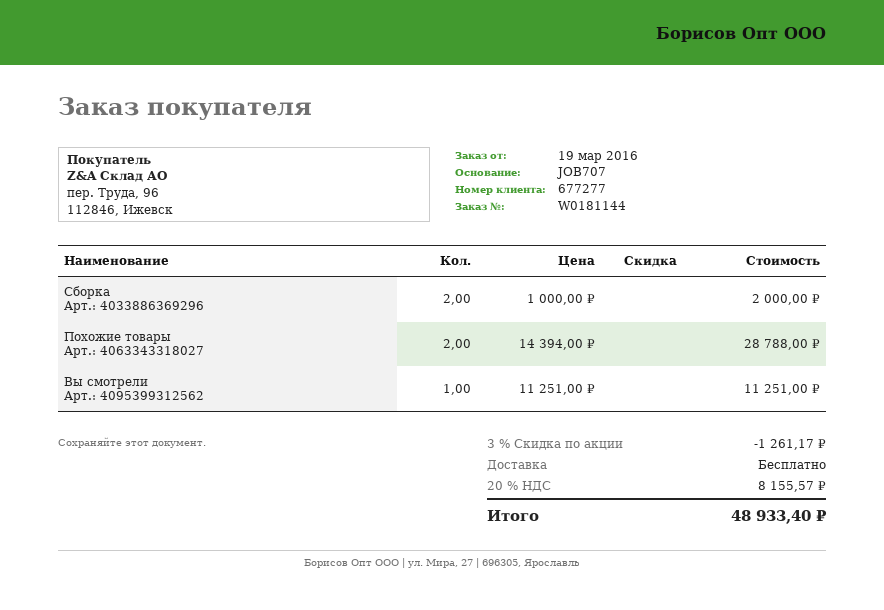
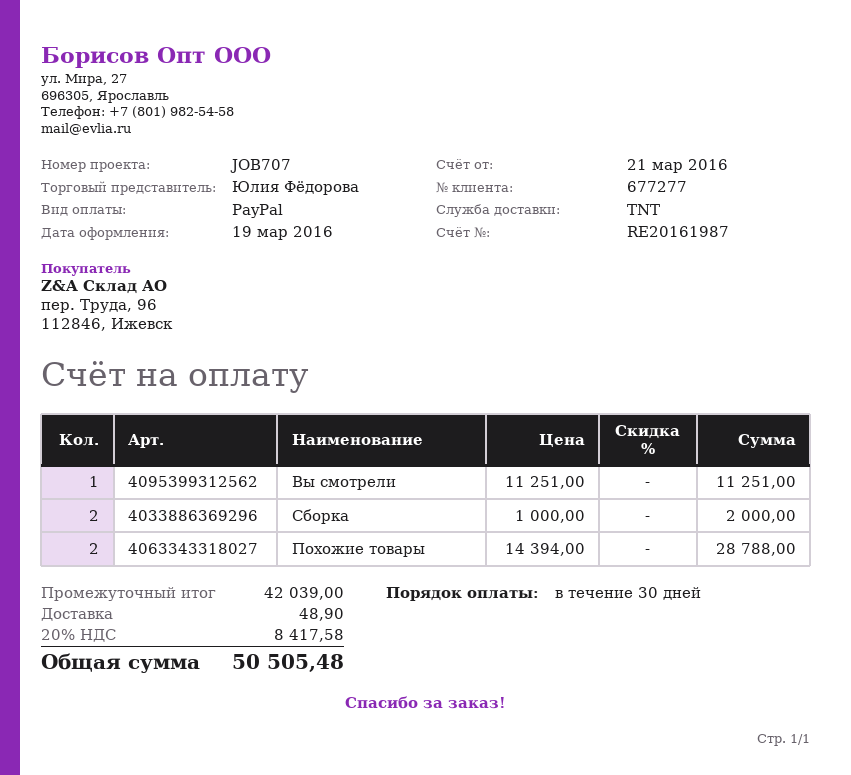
discount: 3% = 1261.17 -> none
shipping: 0.00 -> 48.90
tax: 20% = 8155.57 -> 20% = 8417.58
total: 48933.40 -> 50505.48

